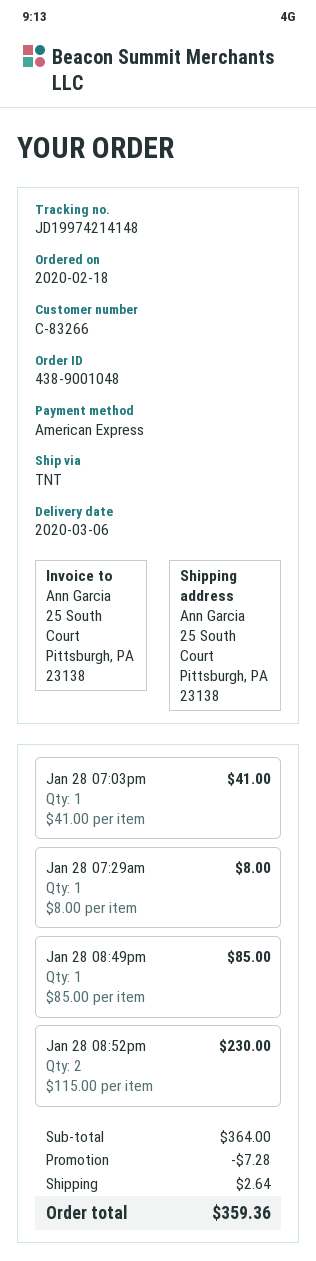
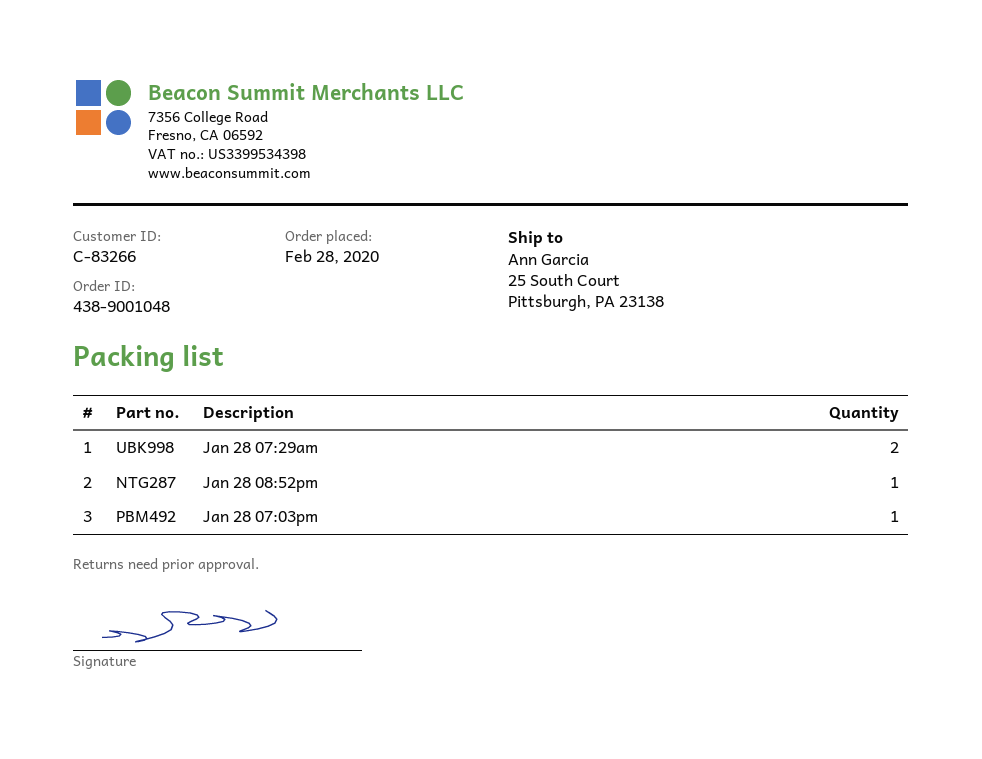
order date: 2020-02-18 -> 2020-02-28
Jan 28 07:29am: 1 -> 2
Jan 28 08:49pm: 1 -> none
Jan 28 08:52pm: 2 -> 1

